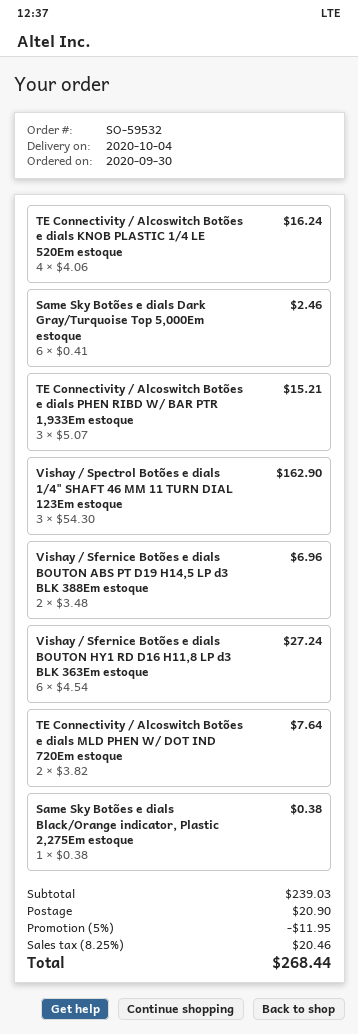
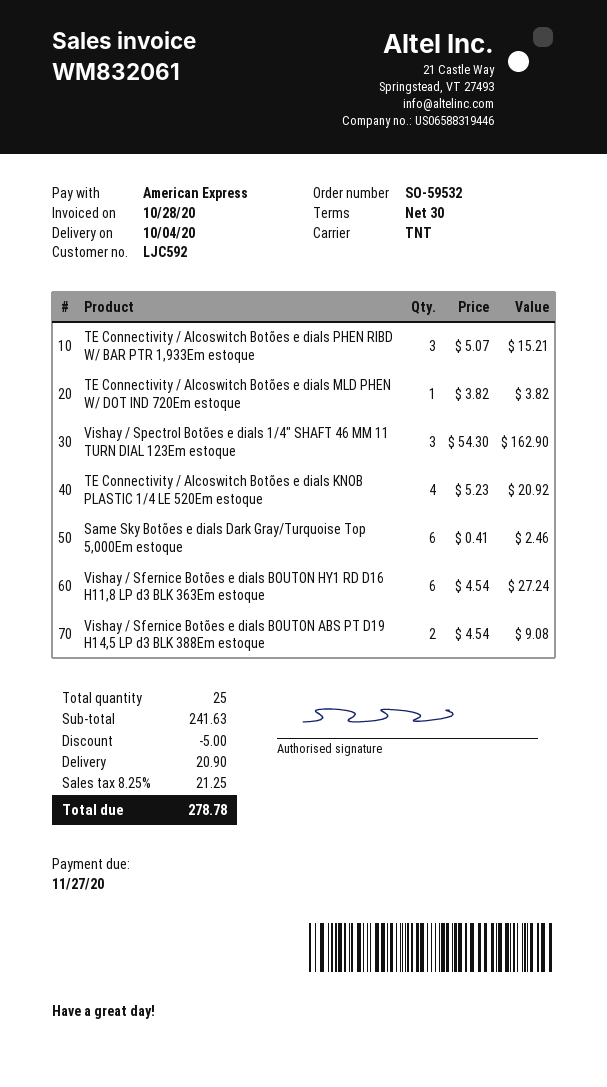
TE Connectivity / Alcoswitch Botões e dials KNOB PLASTIC 1/4 LE 520Em estoque: 4 x 4.06 = 16.24 -> 4 x 5.23 = 20.92
Vishay / Sfernice Botões e dials BOUTON ABS PT D19 H14,5 LP d3 BLK 388Em estoque: 2 x 3.48 = 6.96 -> 2 x 4.54 = 9.08
TE Connectivity / Alcoswitch Botões e dials MLD PHEN W/ DOT IND 720Em estoque: 2 x 3.82 = 7.64 -> 1 x 3.82 = 3.82
Same Sky Botões e dials Black/Orange indicator, Plastic 2,275Em estoque: 1 x 0.38 = 0.38 -> none
subtotal: 239.03 -> 241.63
discount: 11.95 -> 5.00
tax: 8.25% = 20.46 -> 8.25% = 21.25
total: 268.44 -> 278.78

